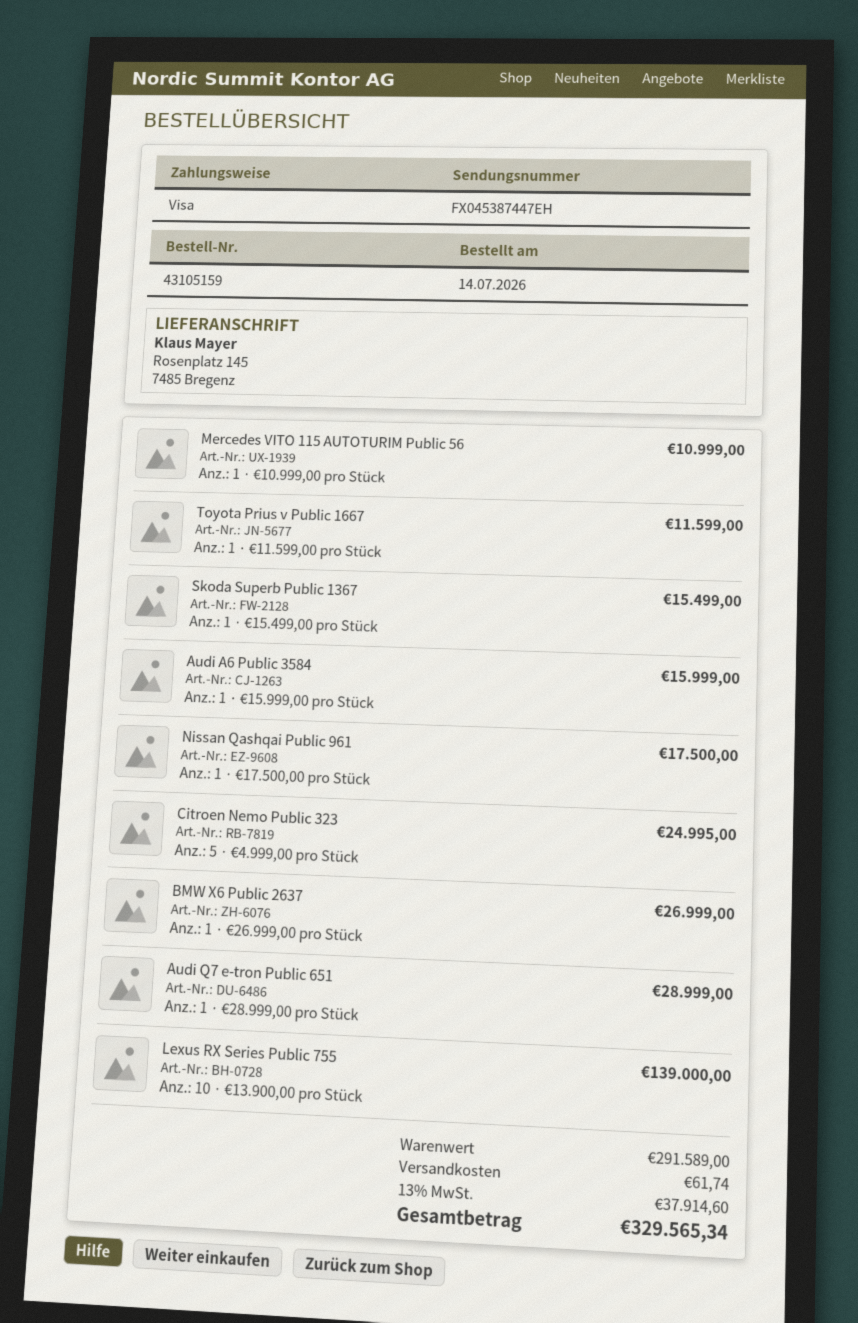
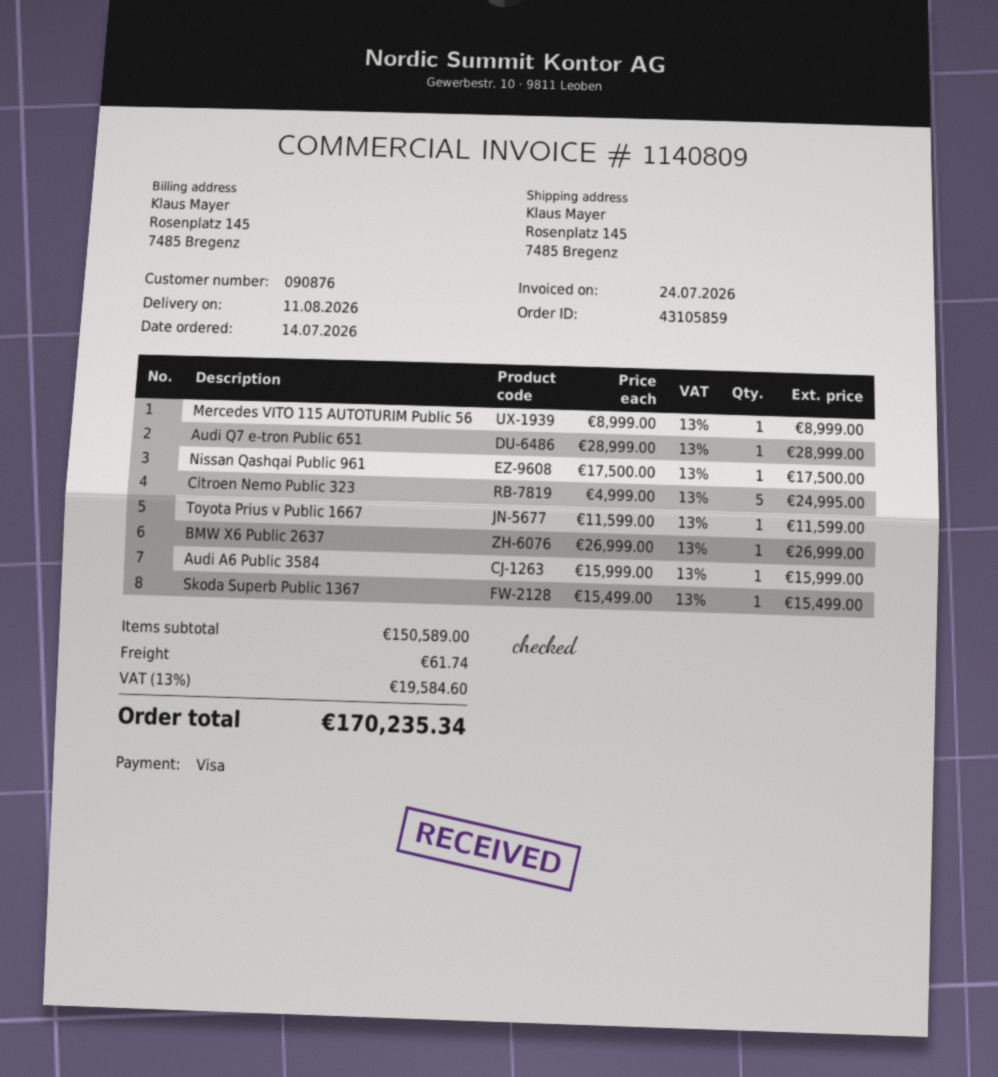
order number: 43105159 -> 43105859
Mercedes VITO 115 AUTOTURIM Public 56: 1 x 10999.00 = 10999.00 -> 1 x 8999.00 = 8999.00
Lexus RX Series Public 755: 10 x 13900.00 = 139000.00 -> none
subtotal: 291589.00 -> 150589.00
tax: 13% = 37914.60 -> 13% = 19584.60
total: 329565.34 -> 170235.34

